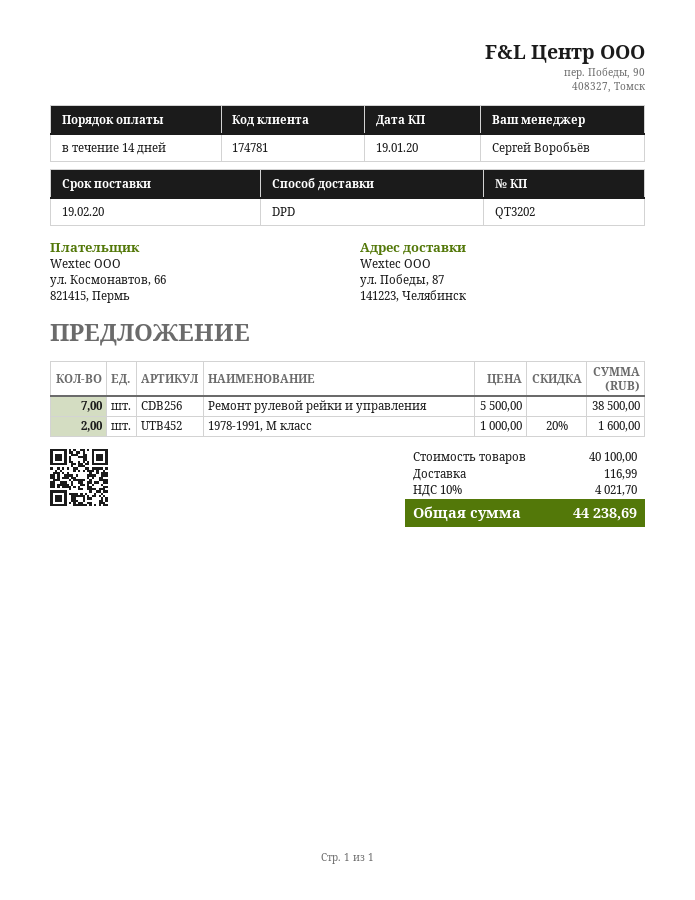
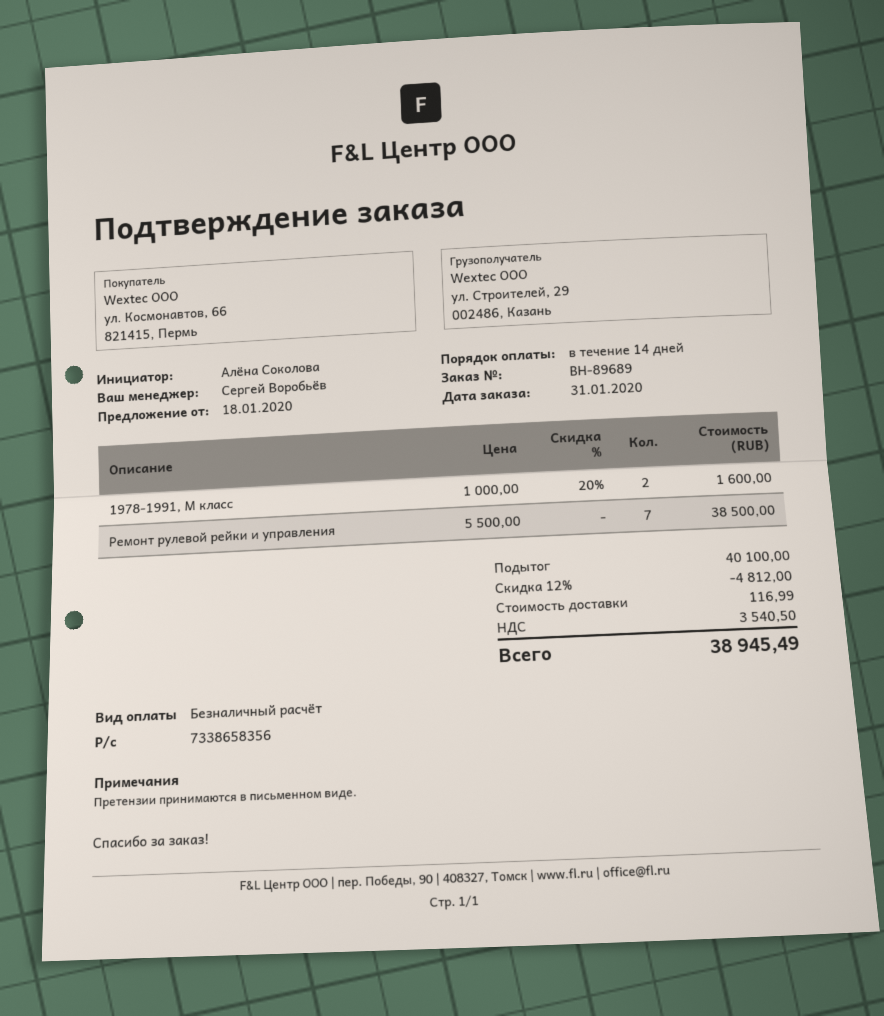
quote date: 2020-01-19 -> 2020-01-18
ship to: ул. Победы, 87, 141223, Челябинск -> ул. Строителей, 29, 002486, Казань
discount: none -> 12% = 4812.00
tax: 4021.70 -> 3540.50
total: 44238.69 -> 38945.49

